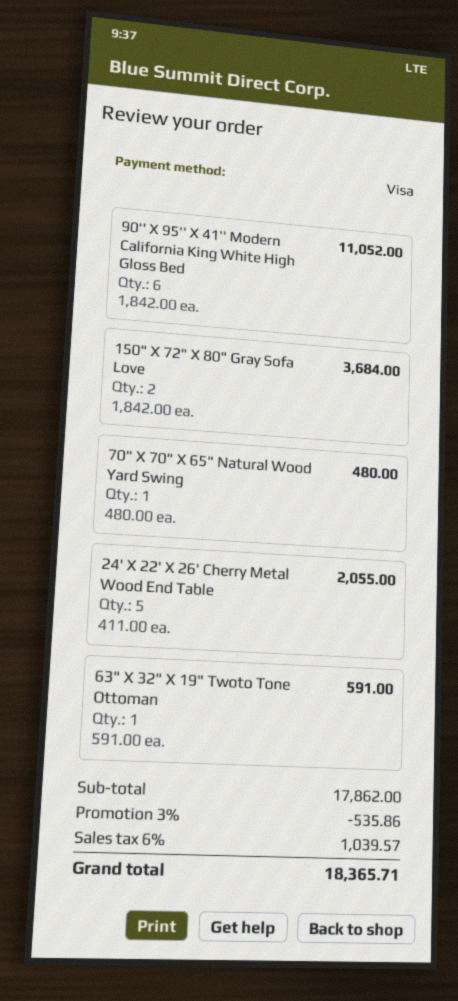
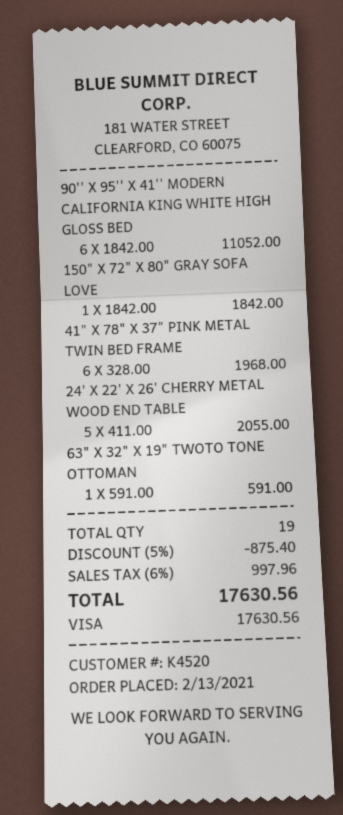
150" X 72" X 80" Gray Sofa Love: 2 x 1842.00 = 3684.00 -> 1 x 1842.00 = 1842.00
70" X 70" X 65" Natural Wood Yard Swing: 1 x 480.00 = 480.00 -> none
41" X 78" X 37" PINK METAL TWIN BED FRAME: none -> 6 x 328.00 = 1968.00
discount: 3% = 535.86 -> 5% = 875.40
tax: 6% = 1039.57 -> 6% = 997.96
total: 18365.71 -> 17630.56

